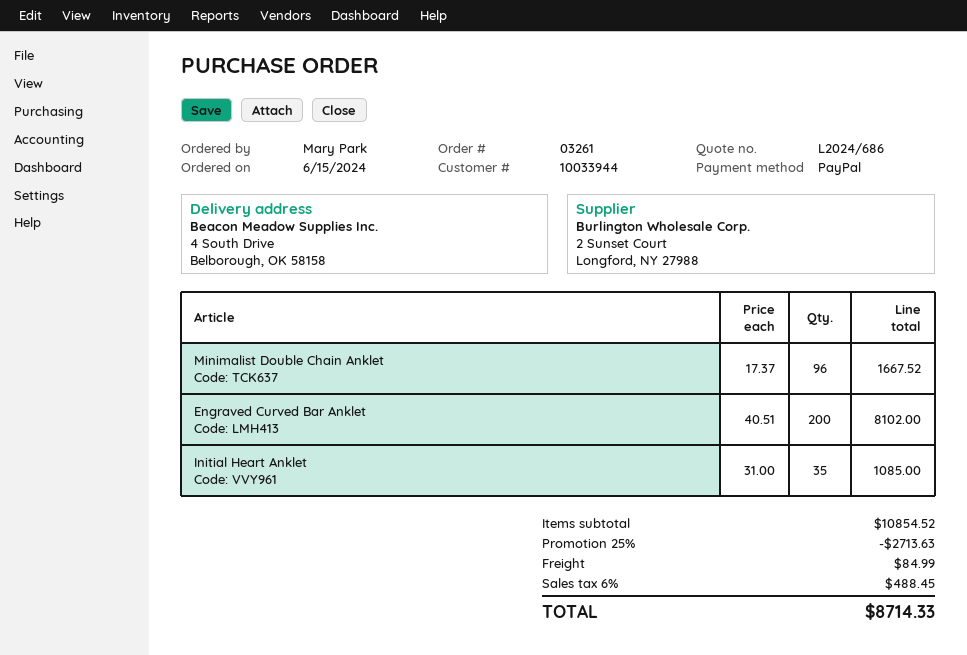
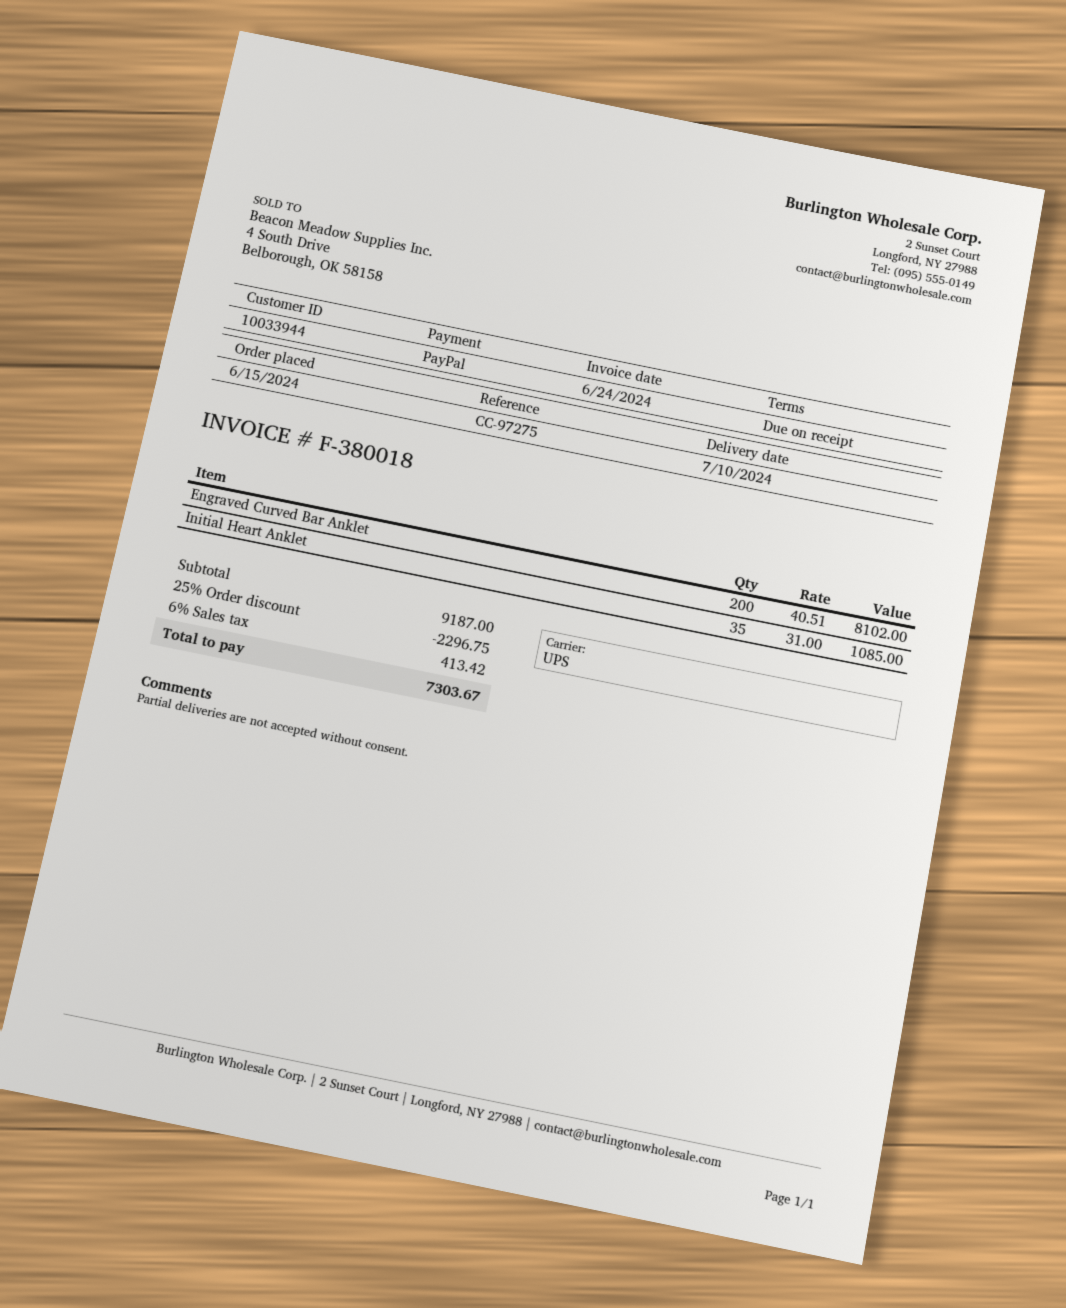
Minimalist Double Chain Anklet: 96 x 17.37 = 1667.52 -> none
subtotal: 10854.52 -> 9187.00
discount: 25% = 2713.63 -> 25% = 2296.75
shipping: 84.99 -> none
tax: 6% = 488.45 -> 6% = 413.42
total: 8714.33 -> 7303.67

